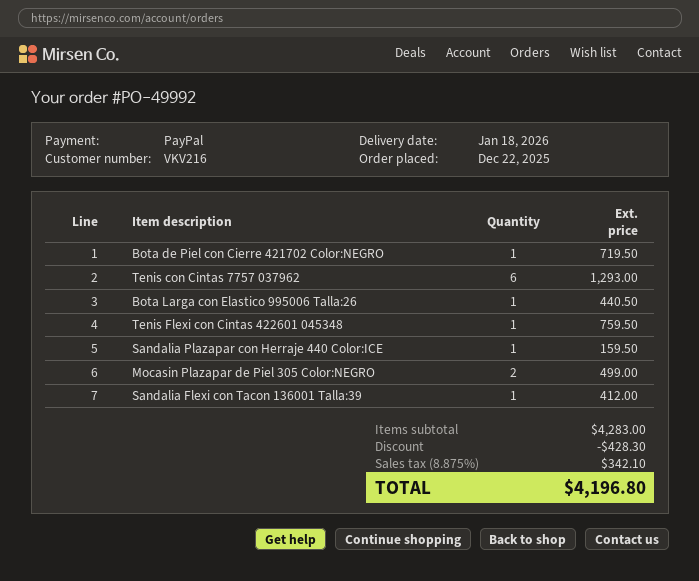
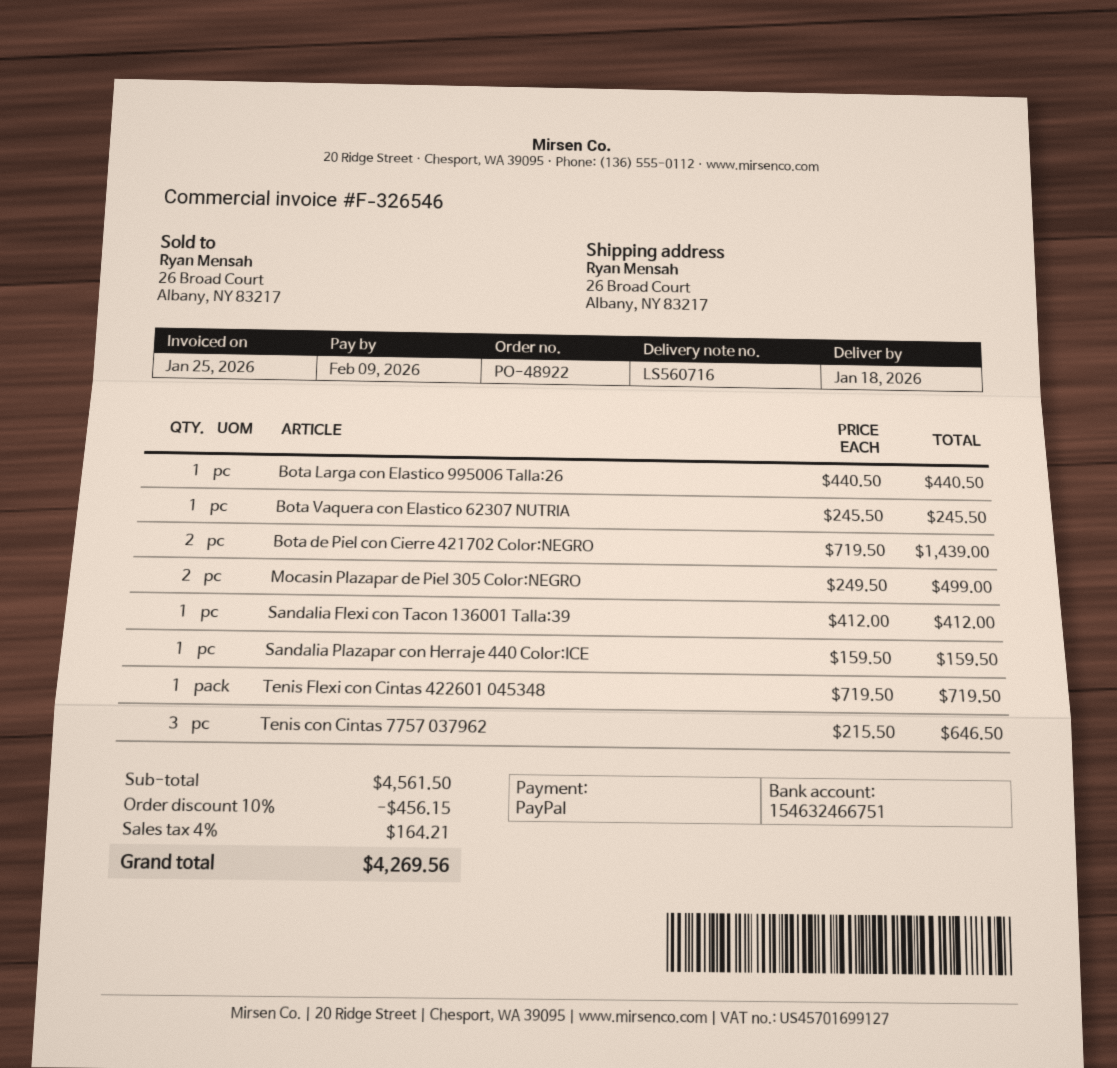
order number: PO-49992 -> PO-48922
Bota de Piel con Cierre 421702 Color:NEGRO: 1 for 719.50 -> 2 for 1439.00
Tenis con Cintas 7757 037962: 6 for 1293.00 -> 3 for 646.50
Tenis Flexi con Cintas 422601 045348: 1 for 759.50 -> 1 for 719.50
Bota Vaquera con Elastico 62307 NUTRIA: none -> 1 for 245.50
subtotal: 4283.00 -> 4561.50
discount: 428.30 -> 456.15
tax: 8.875% = 342.10 -> 4% = 164.21
total: 4196.80 -> 4269.56

